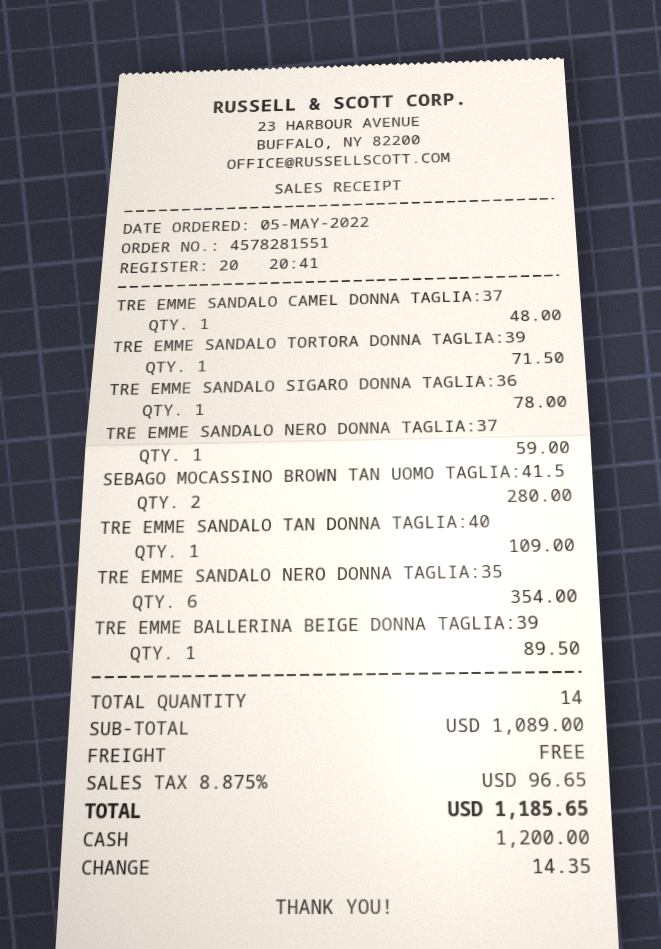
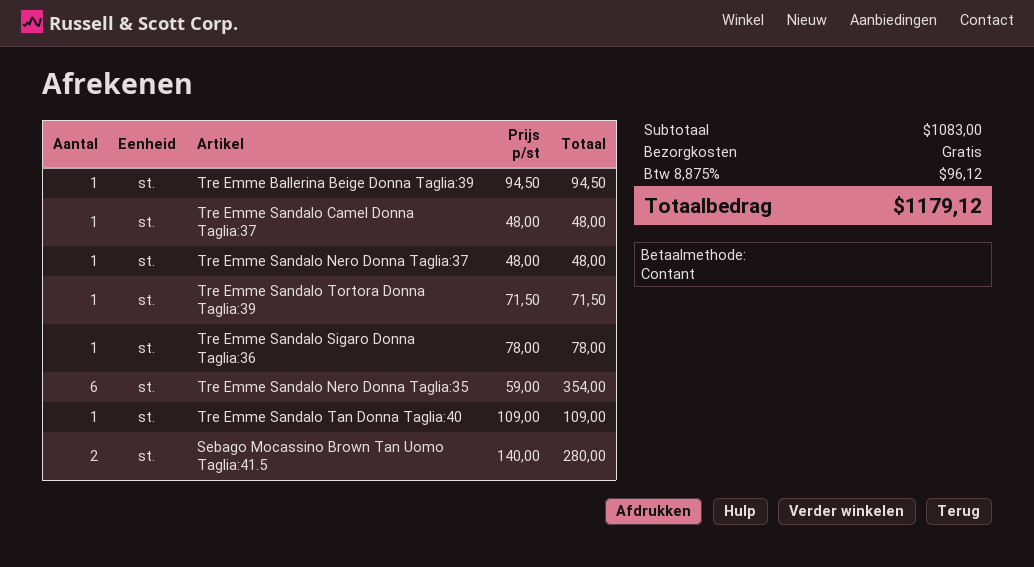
TRE EMME SANDALO NERO DONNA TAGLIA:37: 1 for 59.00 -> 1 for 48.00
TRE EMME BALLERINA BEIGE DONNA TAGLIA:39: 1 for 89.50 -> 1 for 94.50
subtotal: 1089.00 -> 1083.00
tax: 8.875% = 96.65 -> 8.875% = 96.12
total: 1185.65 -> 1179.12

